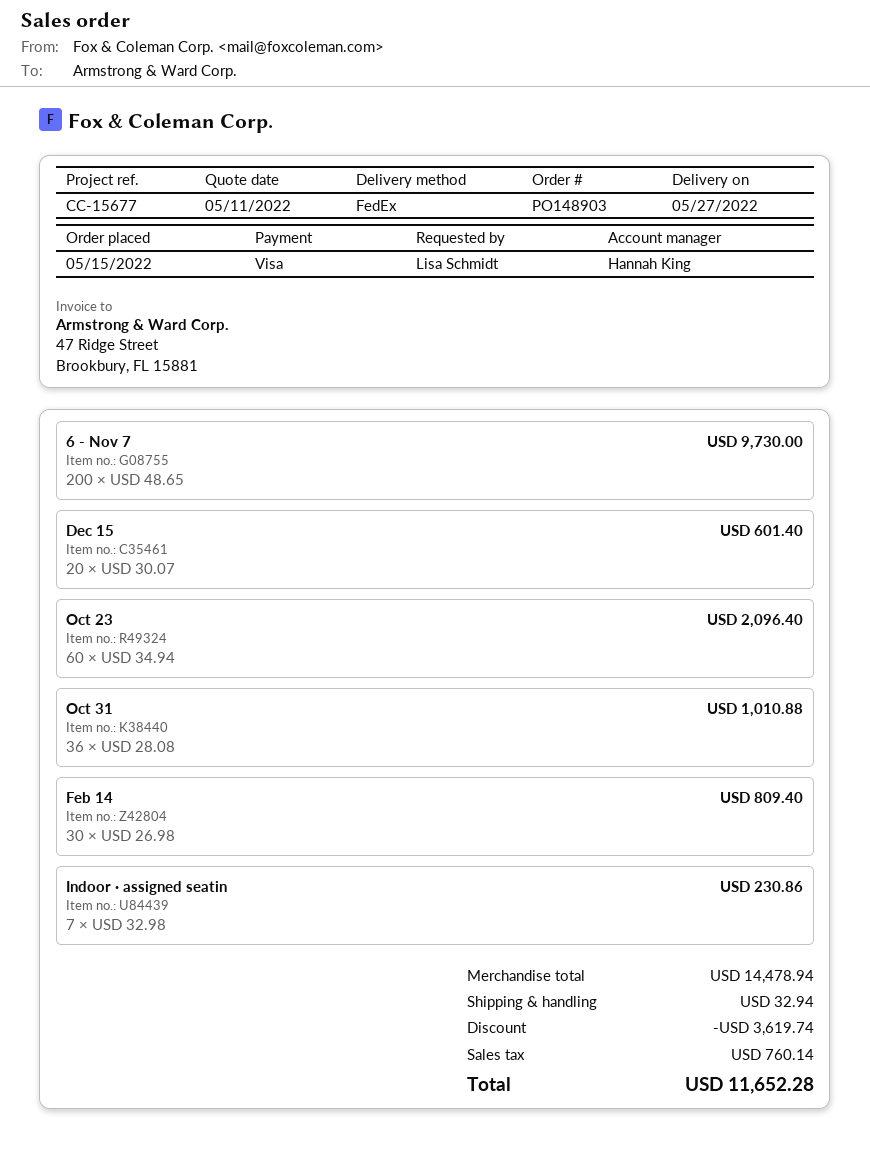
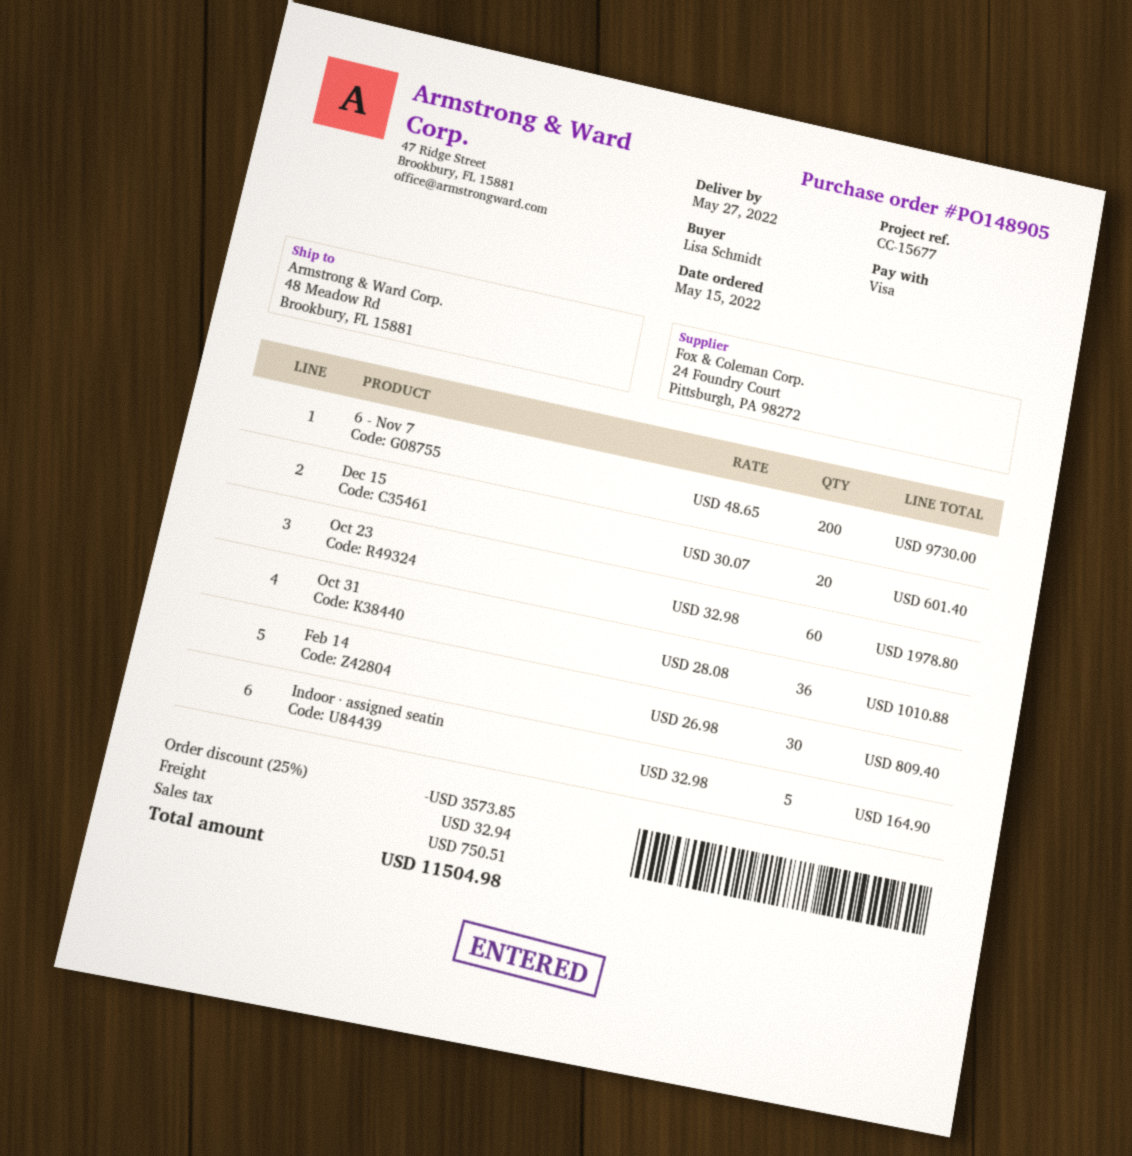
order number: PO148903 -> PO148905
Oct 23: 60 x 34.94 = 2096.40 -> 60 x 32.98 = 1978.80
Indoor · assigned seatin: 7 x 32.98 = 230.86 -> 5 x 32.98 = 164.90
discount: 3619.74 -> 3573.85
tax: 760.14 -> 750.51
total: 11652.28 -> 11504.98

